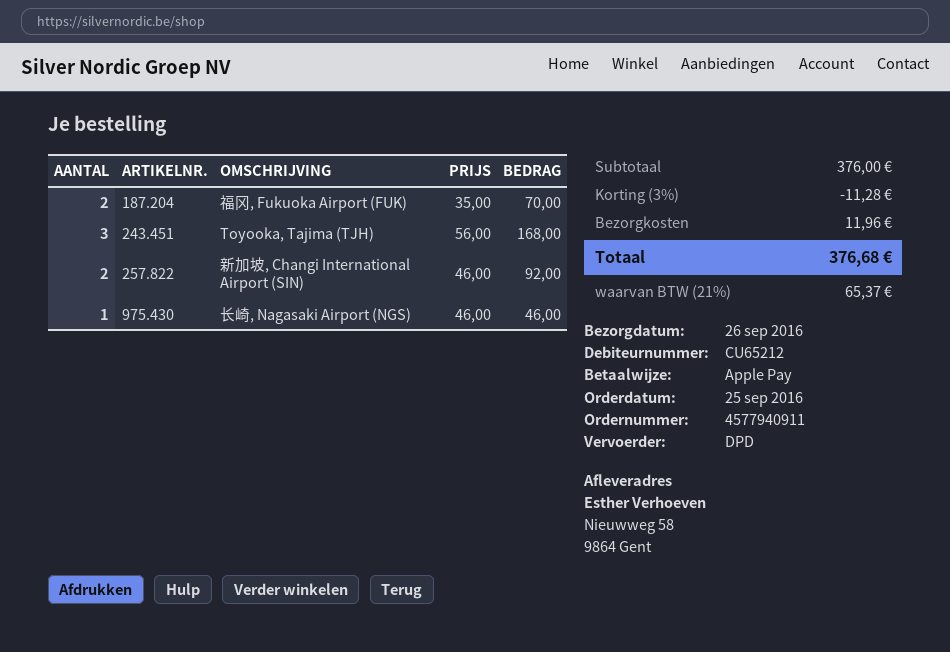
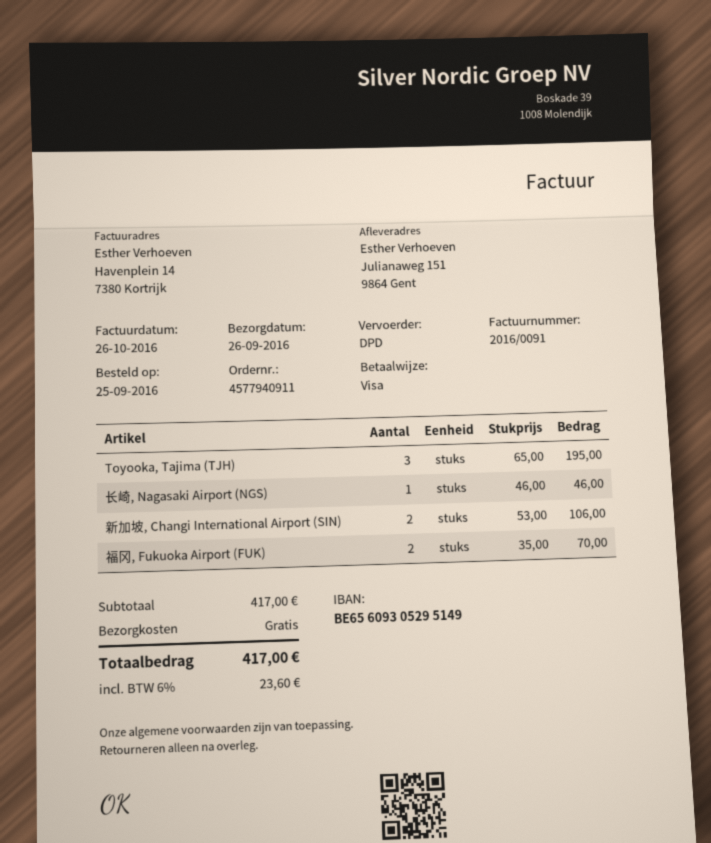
payment method: Apple Pay -> Visa
ship to: Nieuwweg 58, 9864 Gent -> Julianaweg 151, 9864 Gent
Toyooka, Tajima (TJH): 3 x 56.00 = 168.00 -> 3 x 65.00 = 195.00
新加坡, Changi International Airport (SIN): 2 x 46.00 = 92.00 -> 2 x 53.00 = 106.00
subtotal: 376.00 -> 417.00
discount: 3% = 11.28 -> none
shipping: 11.96 -> 0.00
tax: 21% = 65.37 -> 6% = 23.60
total: 376.68 -> 417.00

